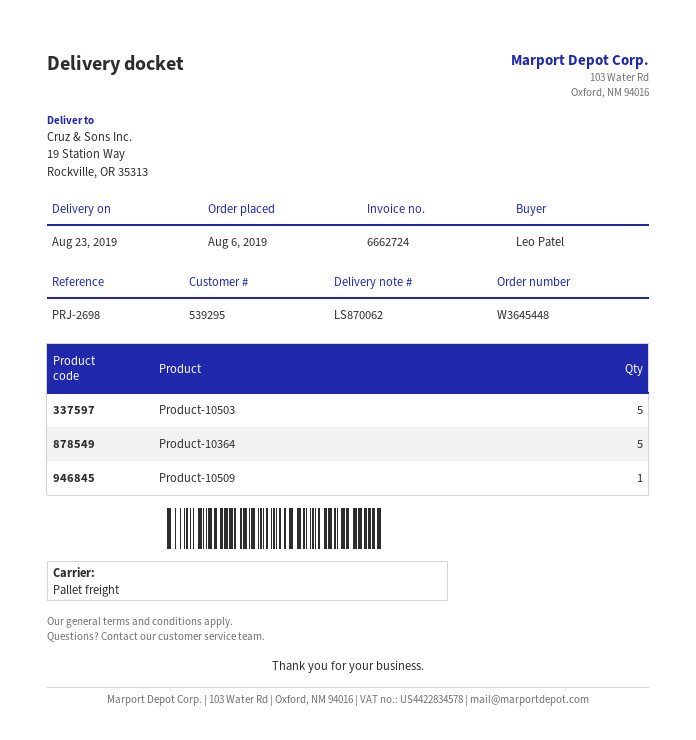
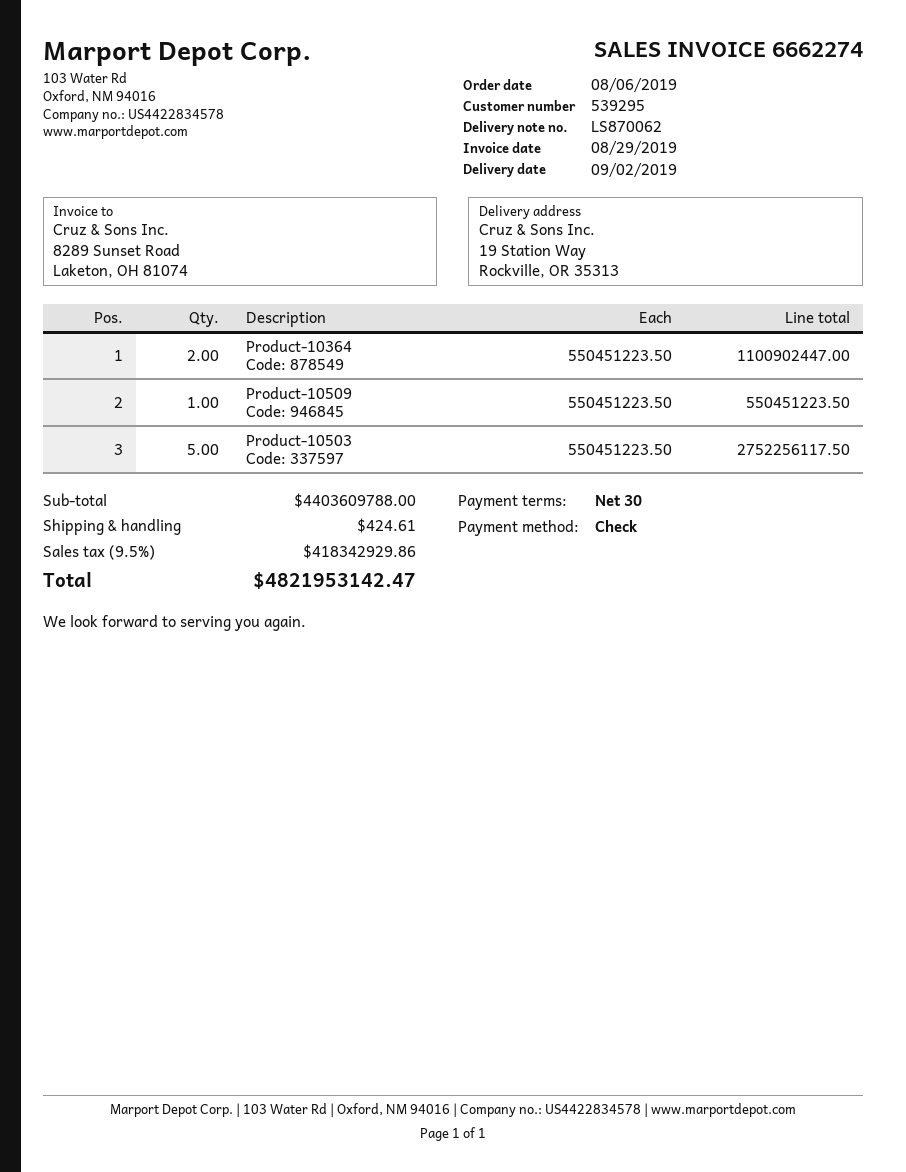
delivery date: 2019-08-23 -> 2019-09-02
invoice number: 6662724 -> 6662274
Product-10364: 5 -> 2

